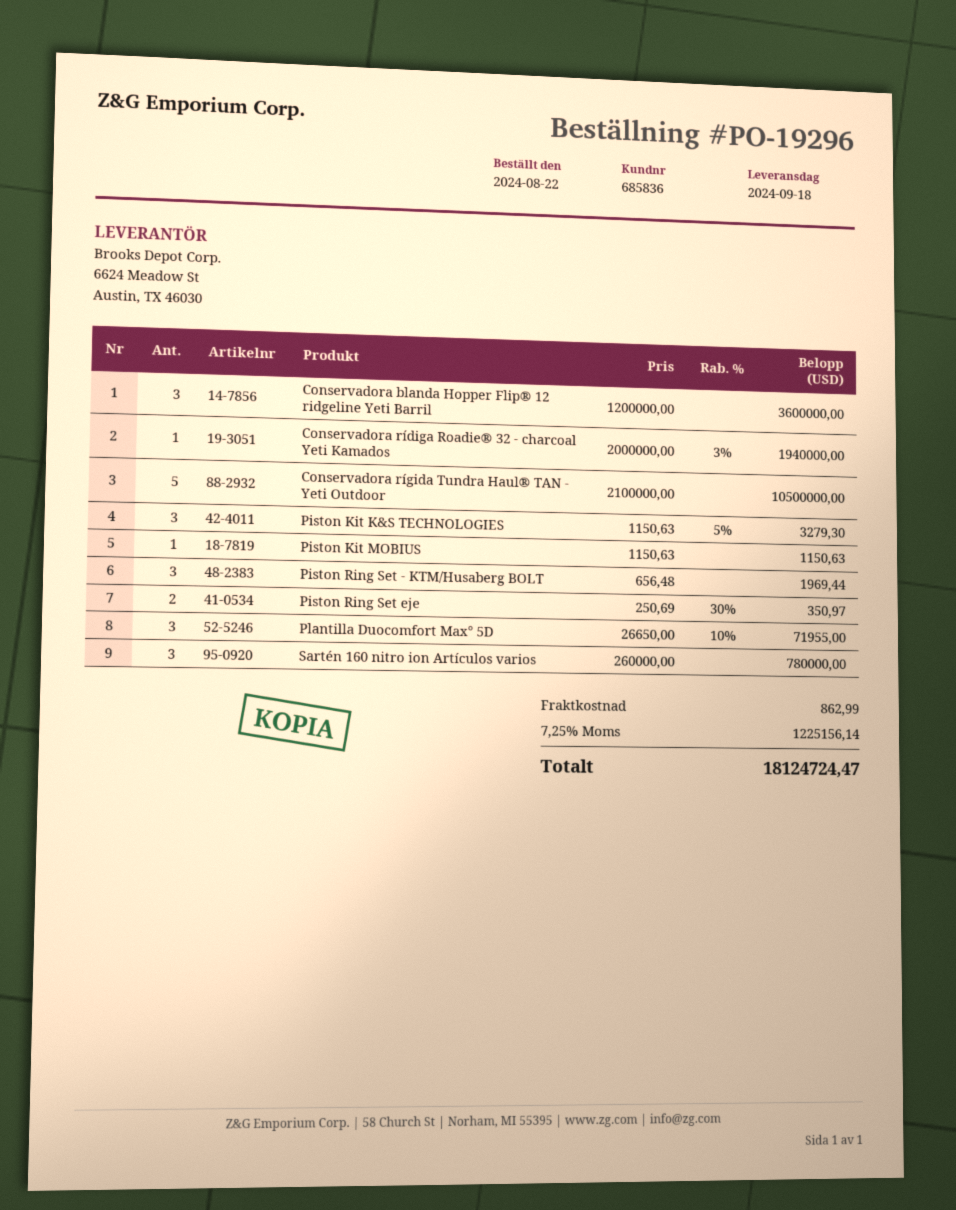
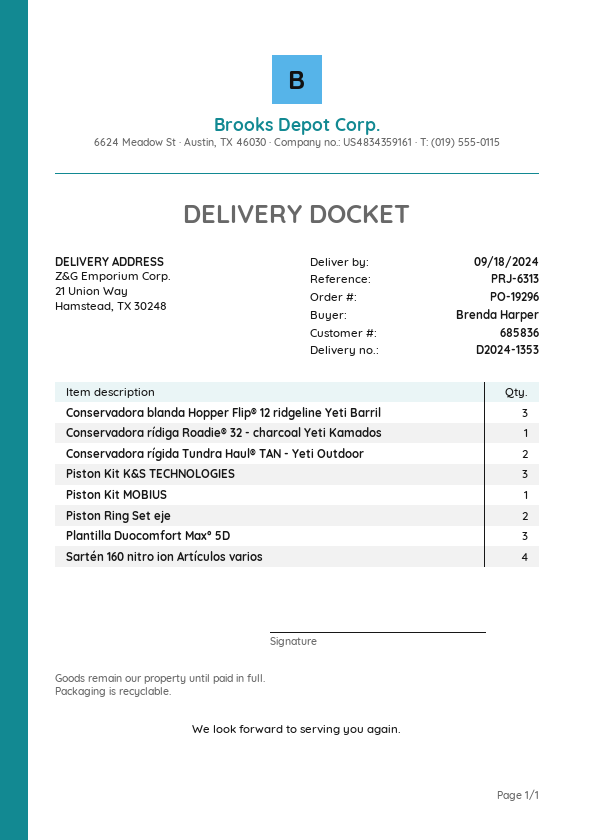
Conservadora rígida Tundra Haul® TAN - Yeti Outdoor: 5 -> 2
Piston Ring Set - KTM/Husaberg BOLT: 3 -> none
Sartén 160 nitro ion Artículos varios: 3 -> 4

